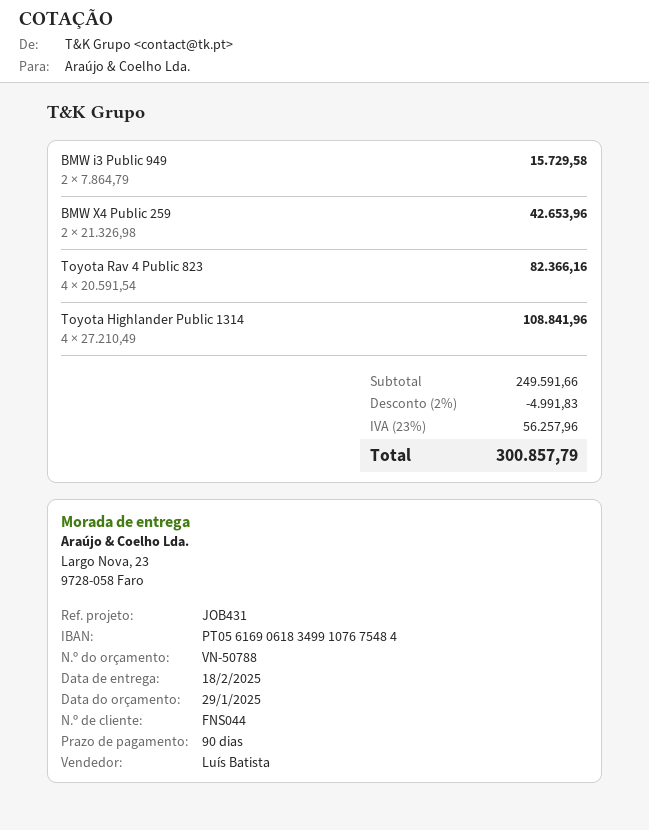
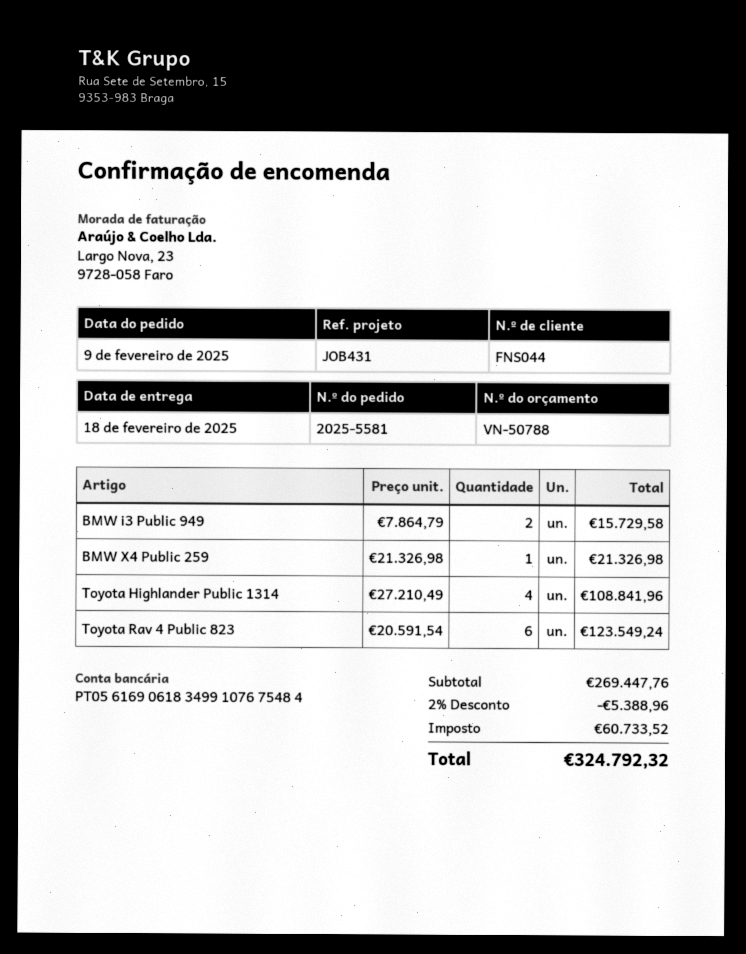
BMW X4 Public 259: 2 x 21326.98 = 42653.96 -> 1 x 21326.98 = 21326.98
Toyota Rav 4 Public 823: 4 x 20591.54 = 82366.16 -> 6 x 20591.54 = 123549.24
subtotal: 249591.66 -> 269447.76
discount: 2% = 4991.83 -> 2% = 5388.96
tax: 56257.96 -> 60733.52
total: 300857.79 -> 324792.32

